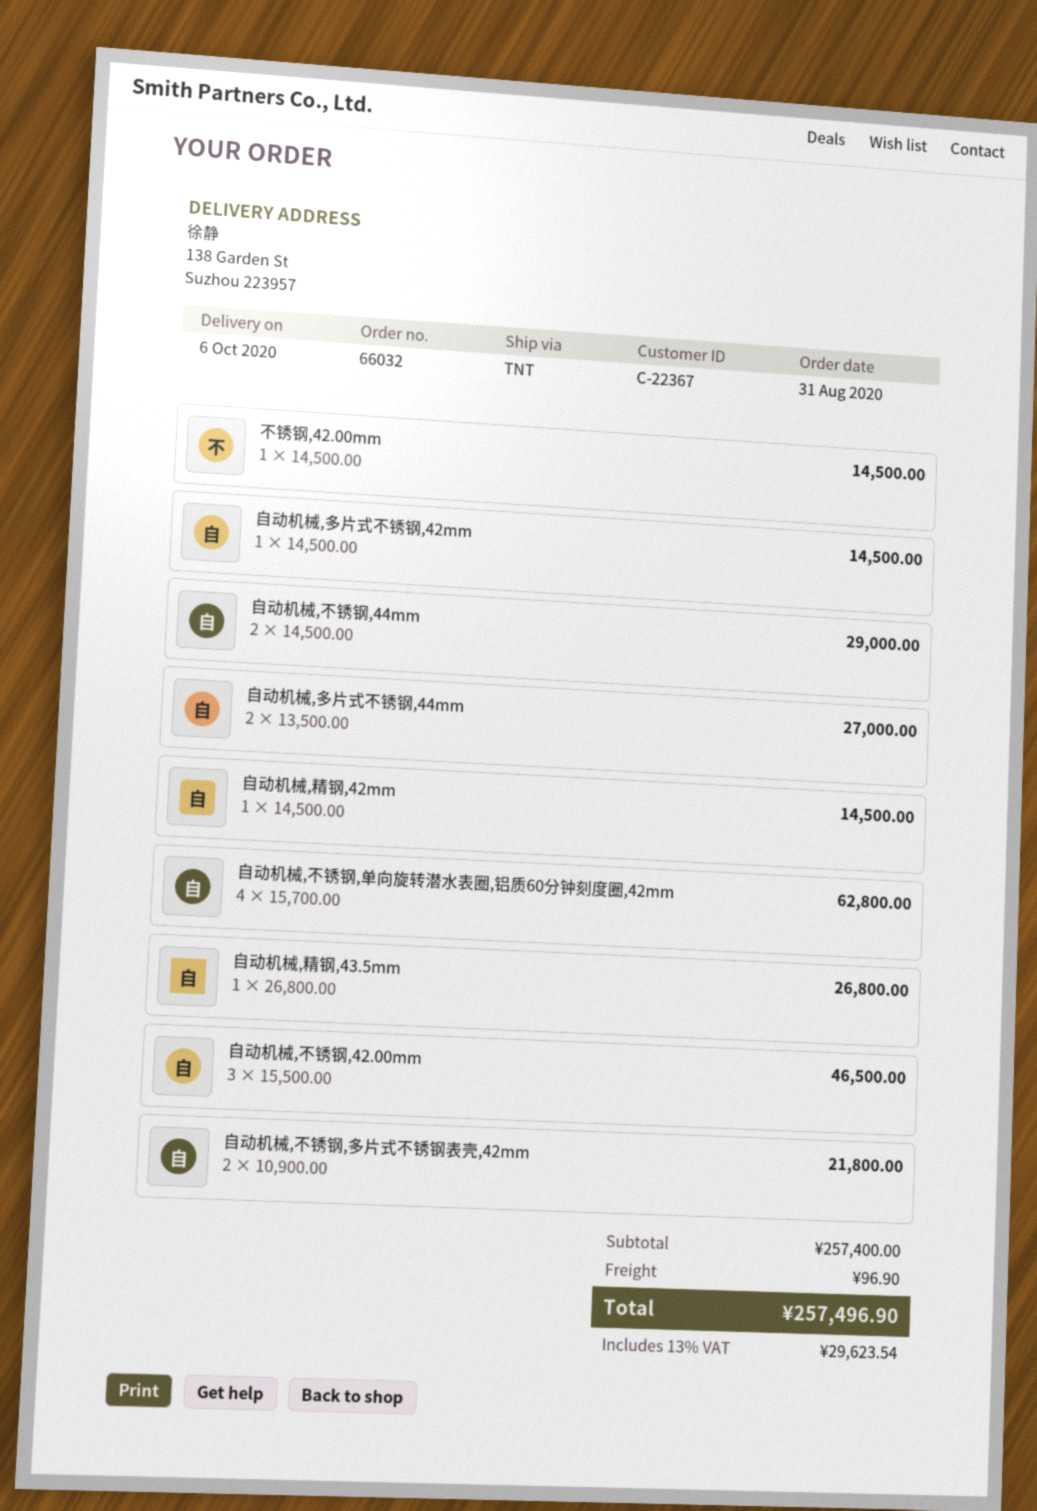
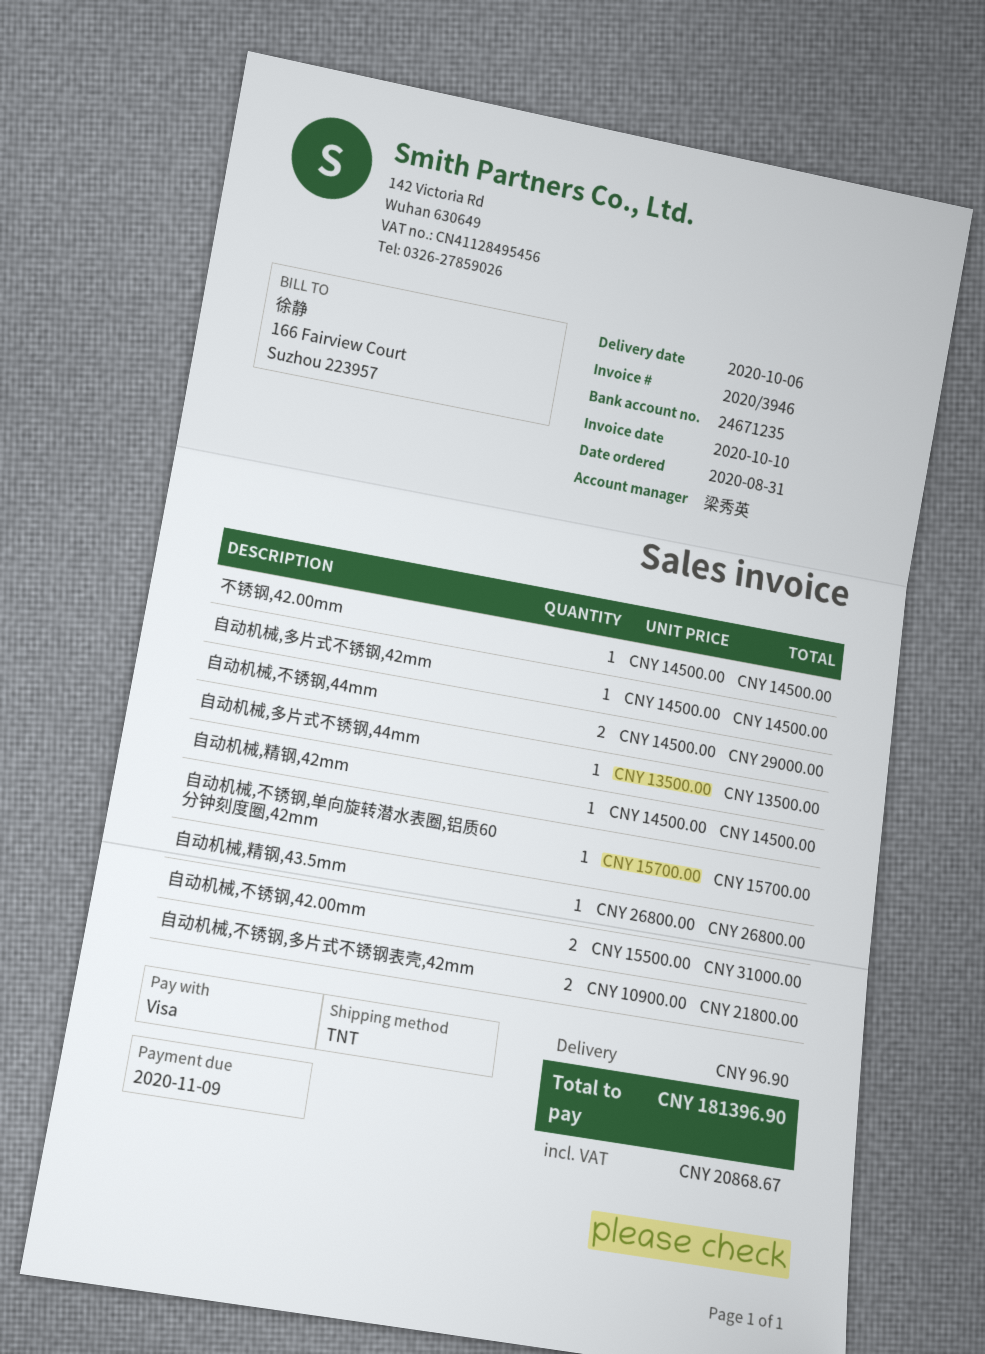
自动机械,多片式不锈钢,44mm: 2 x 13500.00 = 27000.00 -> 1 x 13500.00 = 13500.00
自动机械,不锈钢,单向旋转潜水表圈,铝质60分钟刻度圈,42mm: 4 x 15700.00 = 62800.00 -> 1 x 15700.00 = 15700.00
自动机械,不锈钢,42.00mm: 3 x 15500.00 = 46500.00 -> 2 x 15500.00 = 31000.00
tax: 29623.54 -> 20868.67
total: 257496.90 -> 181396.90

